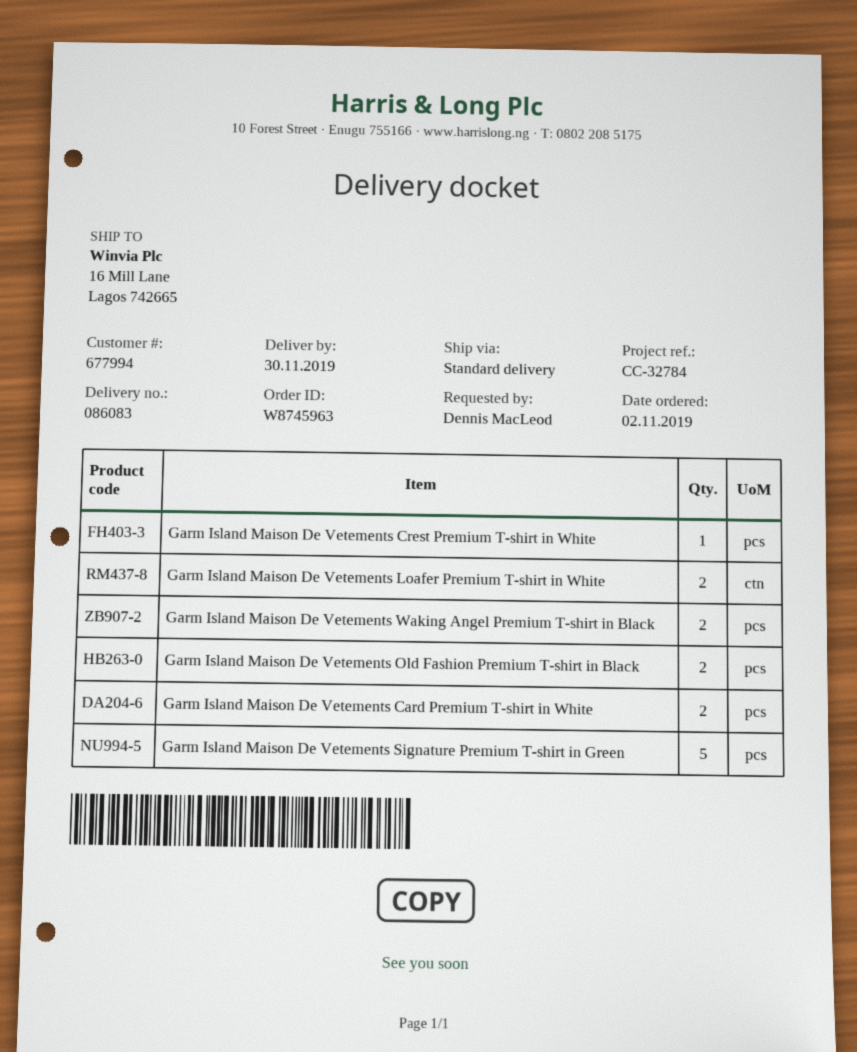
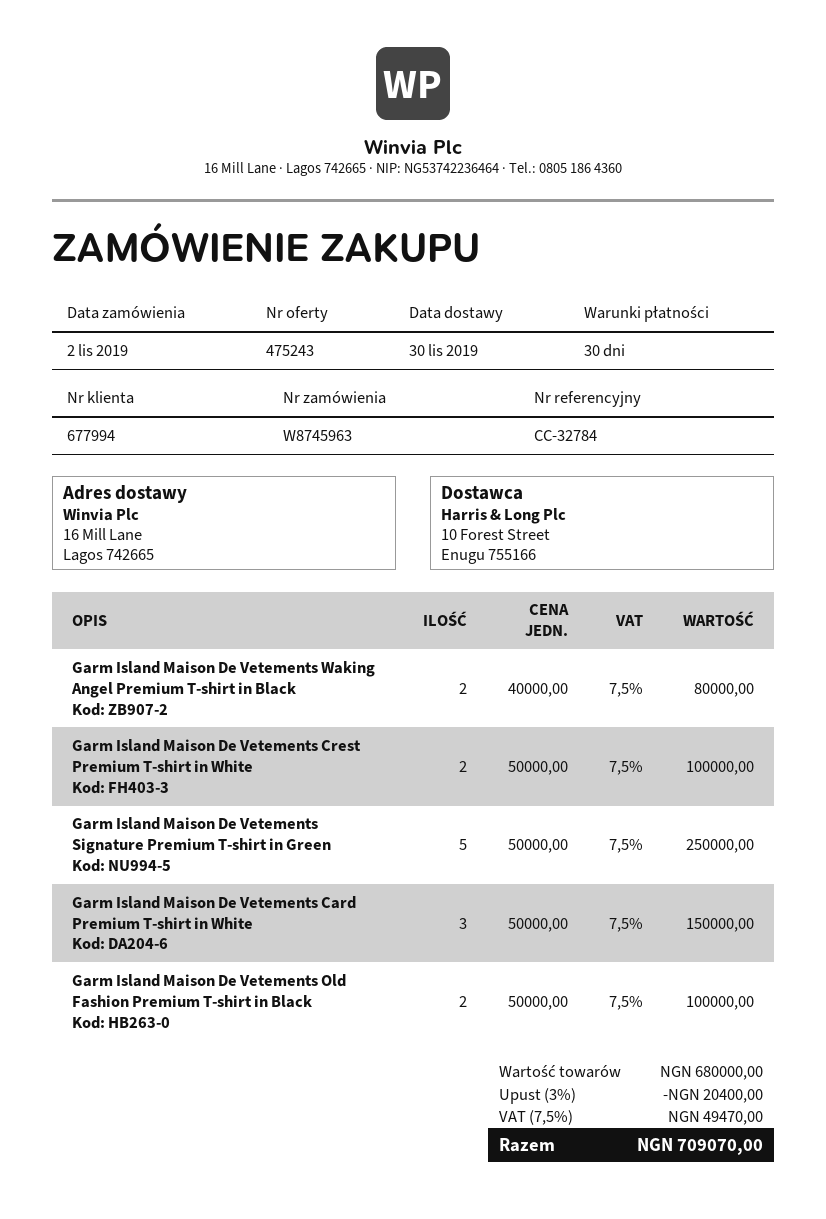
Garm Island Maison De Vetements Crest Premium T-shirt in White: 1 -> 2
Garm Island Maison De Vetements Loafer Premium T-shirt in White: 2 -> none
Garm Island Maison De Vetements Card Premium T-shirt in White: 2 -> 3

